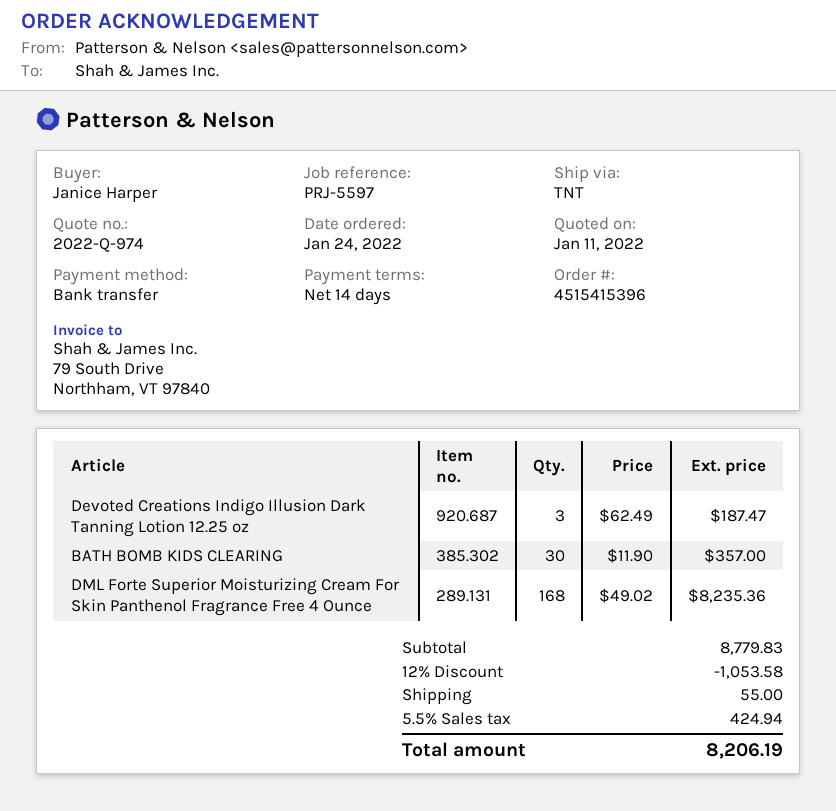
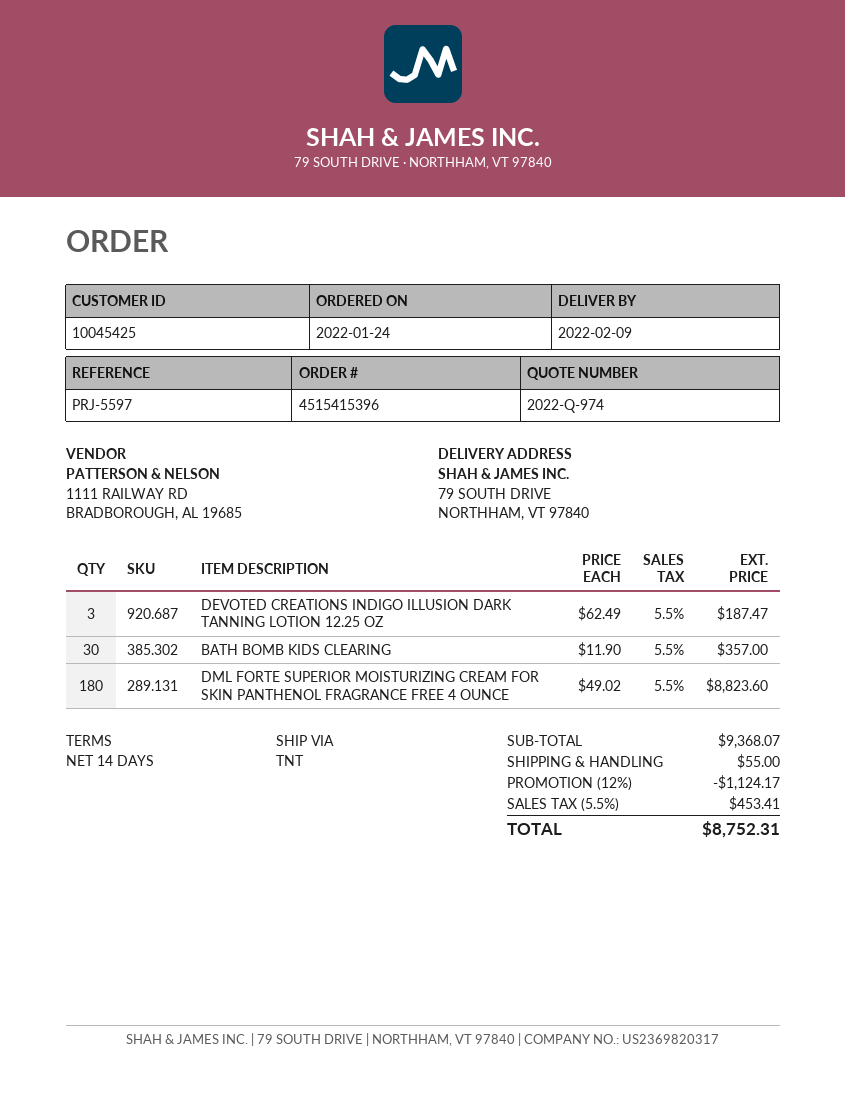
DML Forte Superior Moisturizing Cream For Skin Panthenol Fragrance Free 4 Ounce: 168 x 49.02 = 8235.36 -> 180 x 49.02 = 8823.60
subtotal: 8779.83 -> 9368.07
discount: 12% = 1053.58 -> 12% = 1124.17
tax: 5.5% = 424.94 -> 5.5% = 453.41
total: 8206.19 -> 8752.31

